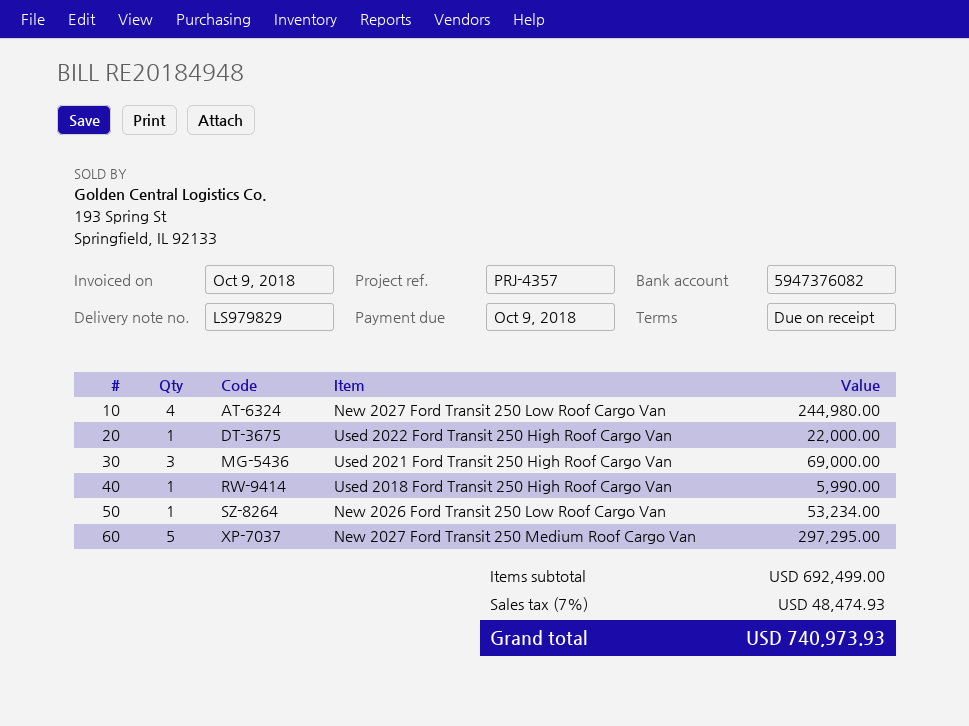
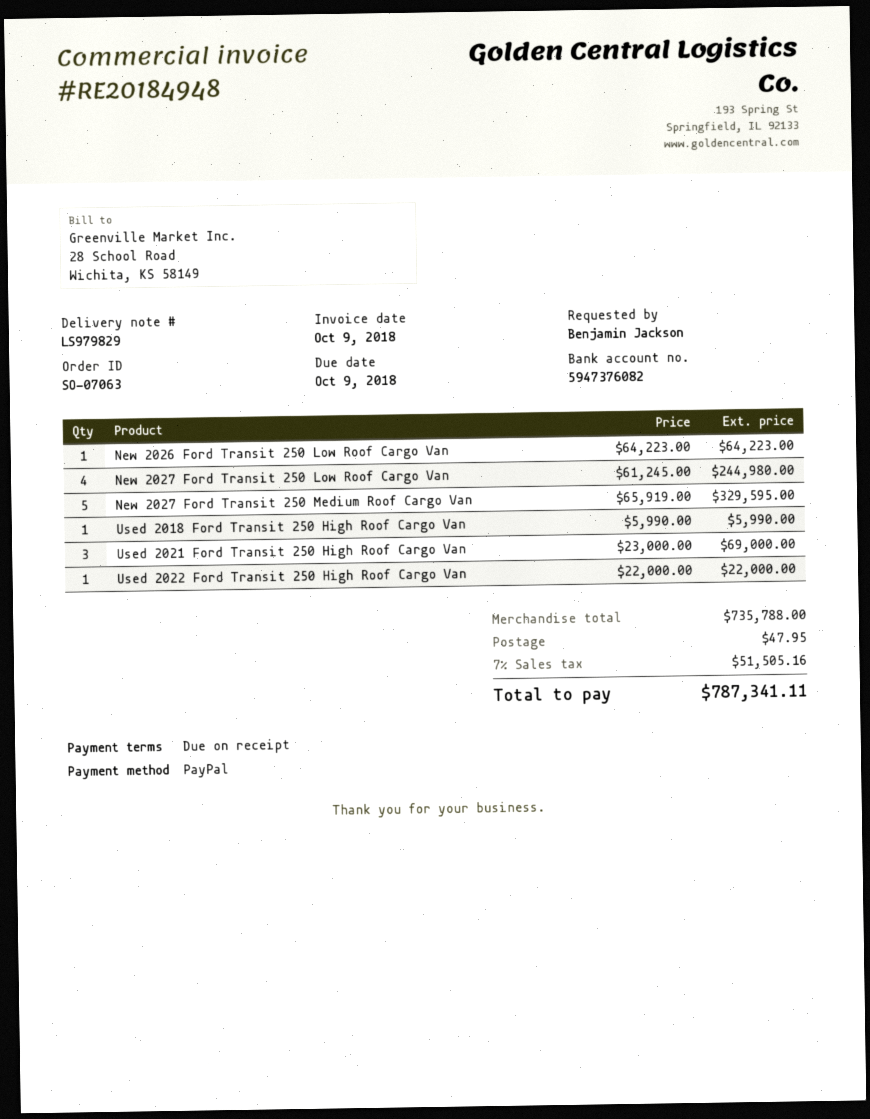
New 2026 Ford Transit 250 Low Roof Cargo Van: 1 for 53234.00 -> 1 for 64223.00
New 2027 Ford Transit 250 Medium Roof Cargo Van: 5 for 297295.00 -> 5 for 329595.00
subtotal: 692499.00 -> 735788.00
shipping: none -> 47.95
tax: 7% = 48474.93 -> 7% = 51505.16
total: 740973.93 -> 787341.11

